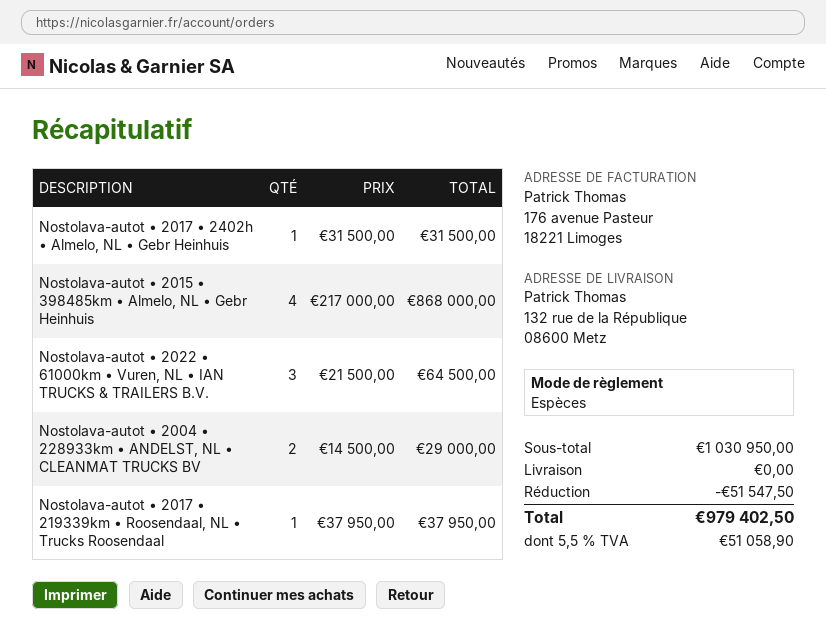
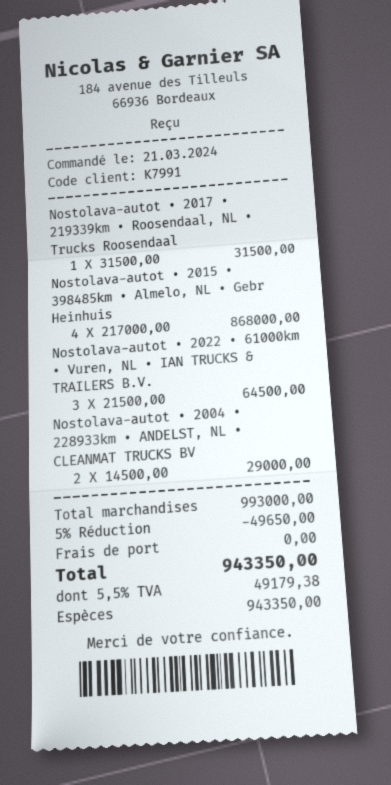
Nostolava-autot • 2017 • 2402h • Almelo, NL • Gebr Heinhuis: 1 x 31500.00 = 31500.00 -> none
Nostolava-autot • 2017 • 219339km • Roosendaal, NL • Trucks Roosendaal: 1 x 37950.00 = 37950.00 -> 1 x 31500.00 = 31500.00
subtotal: 1030950.00 -> 993000.00
discount: 51547.50 -> 49650.00
tax: 5.5% = 51058.90 -> 5.5% = 49179.38
total: 979402.50 -> 943350.00

